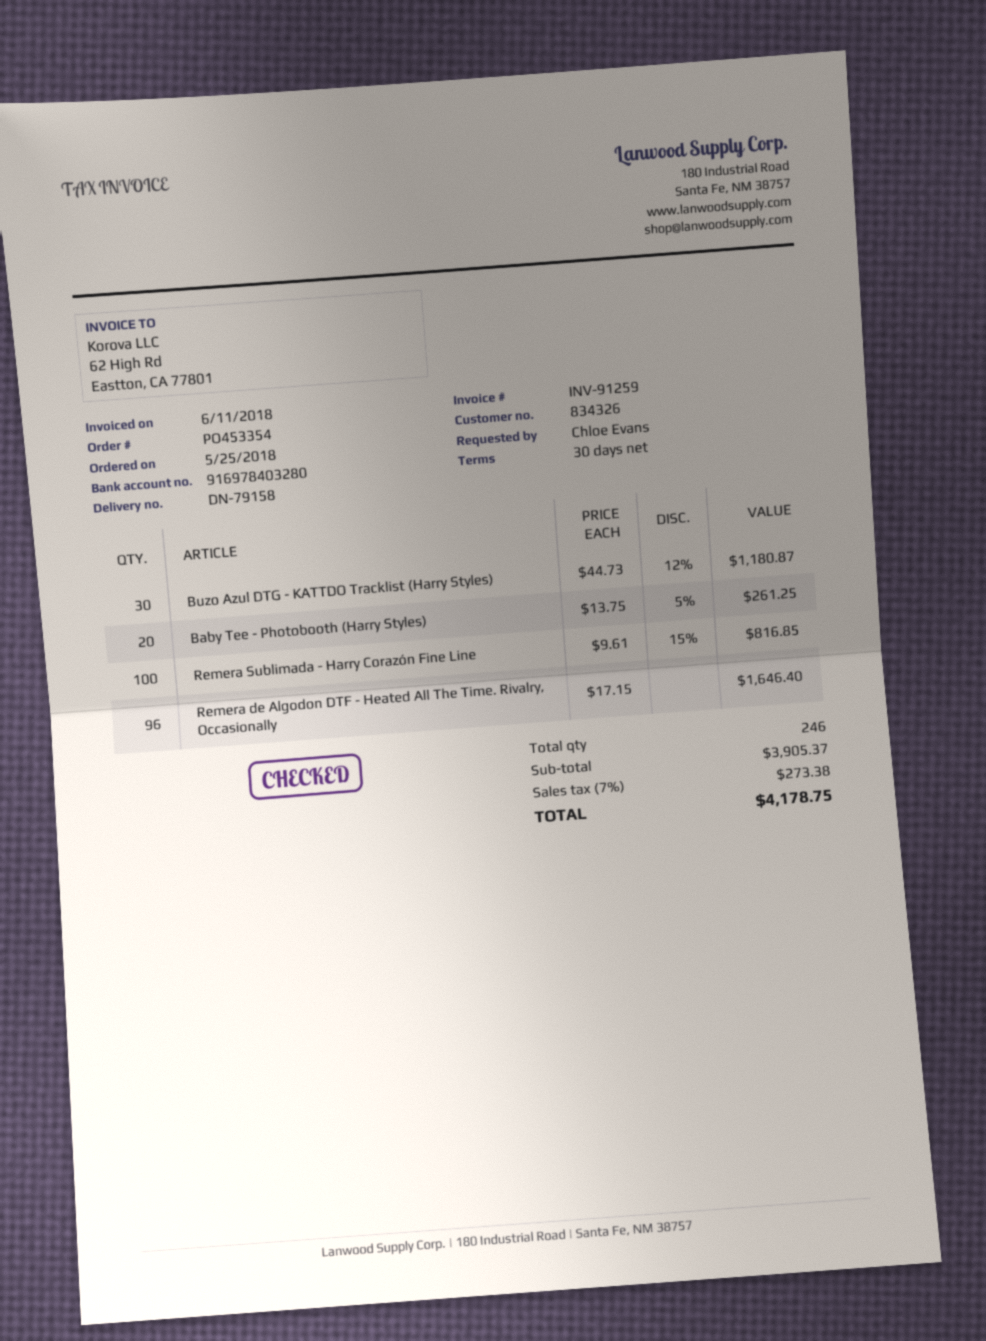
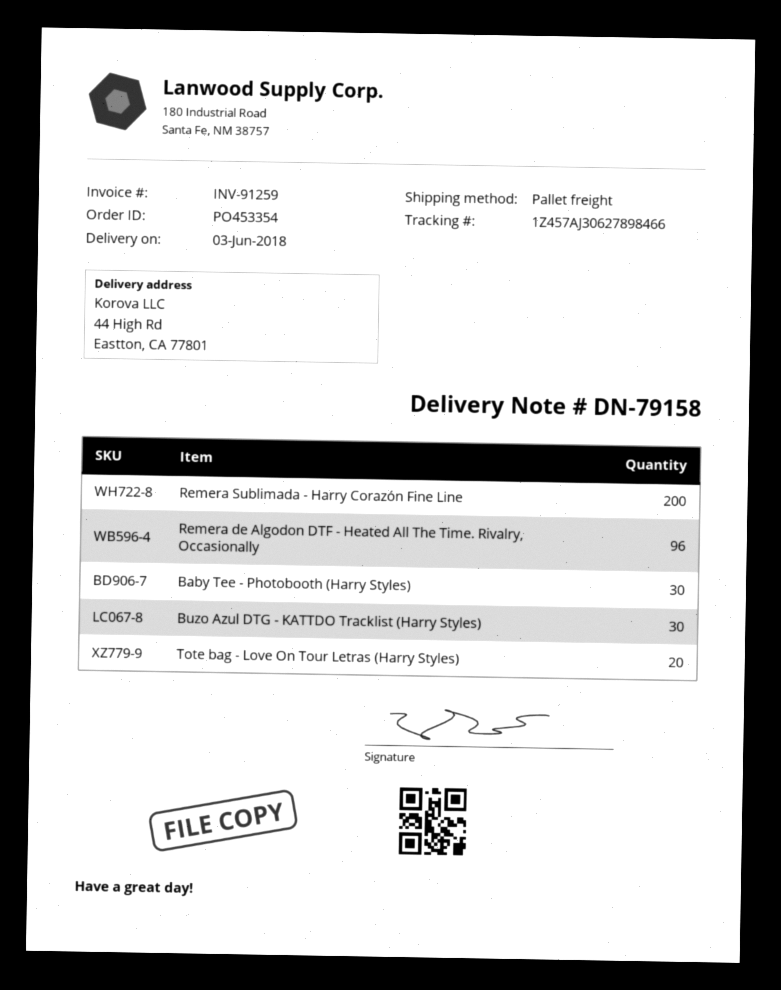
Baby Tee - Photobooth (Harry Styles): 20 -> 30
Remera Sublimada - Harry Corazón Fine Line: 100 -> 200
Tote bag - Love On Tour Letras (Harry Styles): none -> 20

